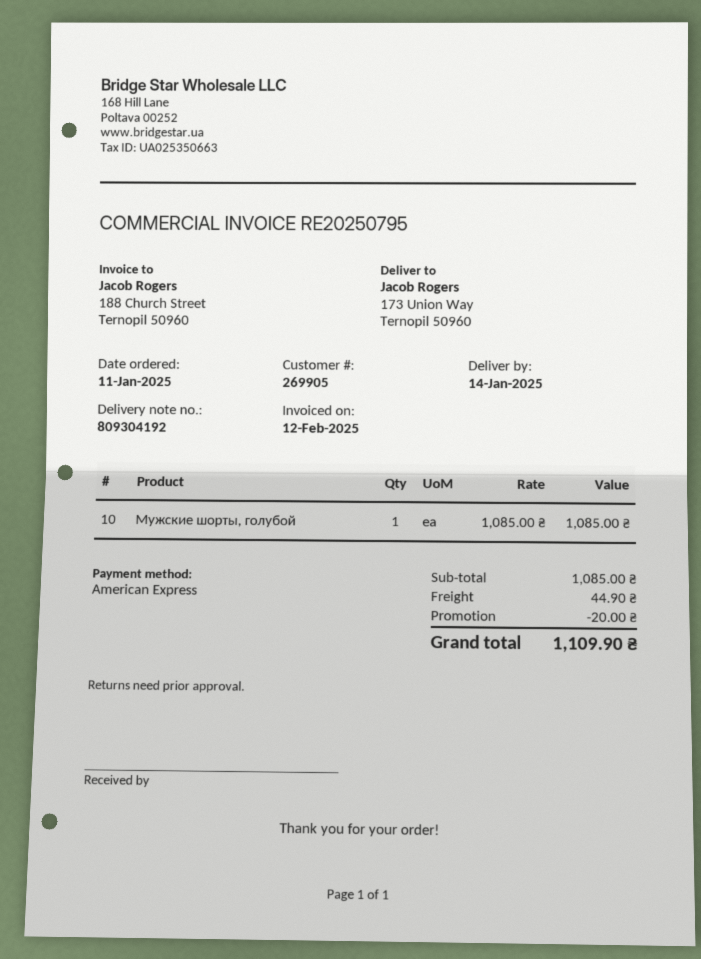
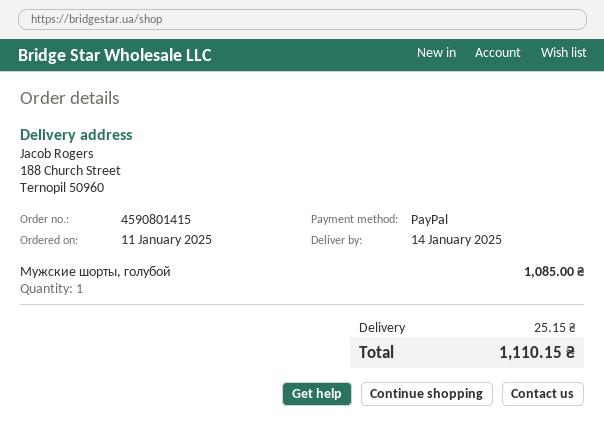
payment method: American Express -> PayPal
ship to: 173 Union Way, Ternopil 50960 -> 188 Church Street, Ternopil 50960
discount: 20.00 -> none
shipping: 44.90 -> 25.15
total: 1109.90 -> 1110.15

